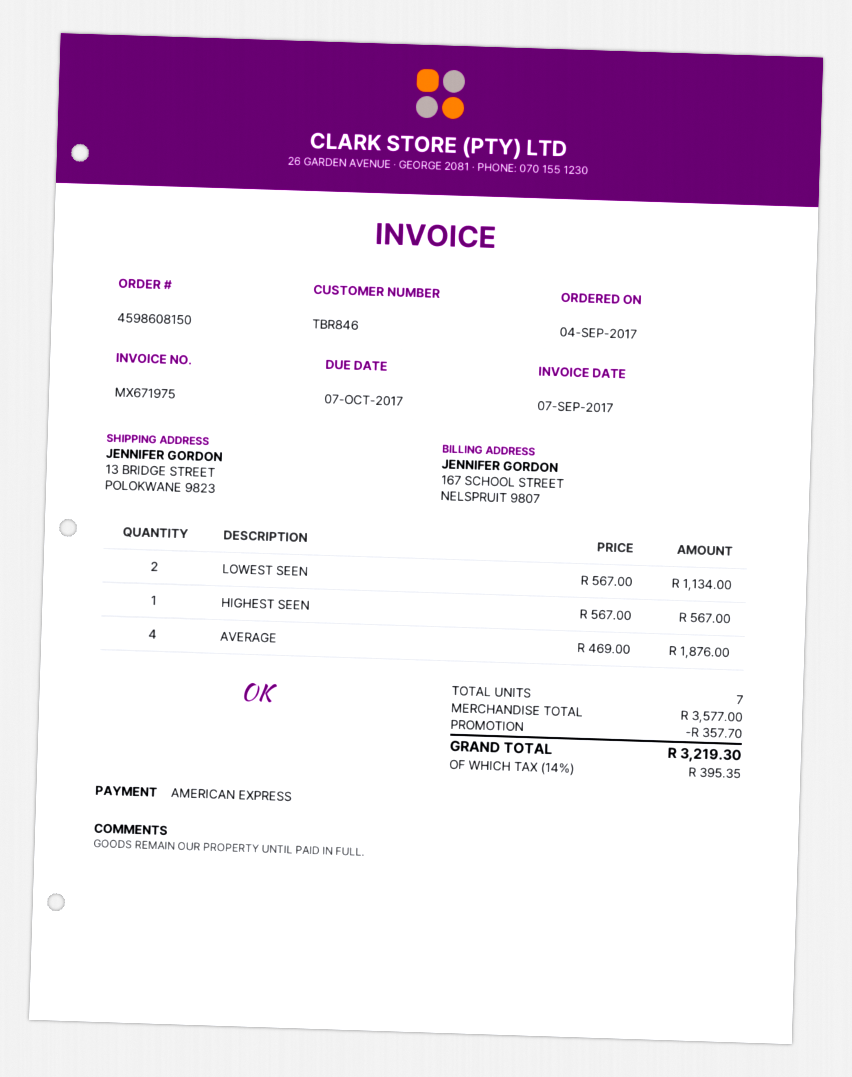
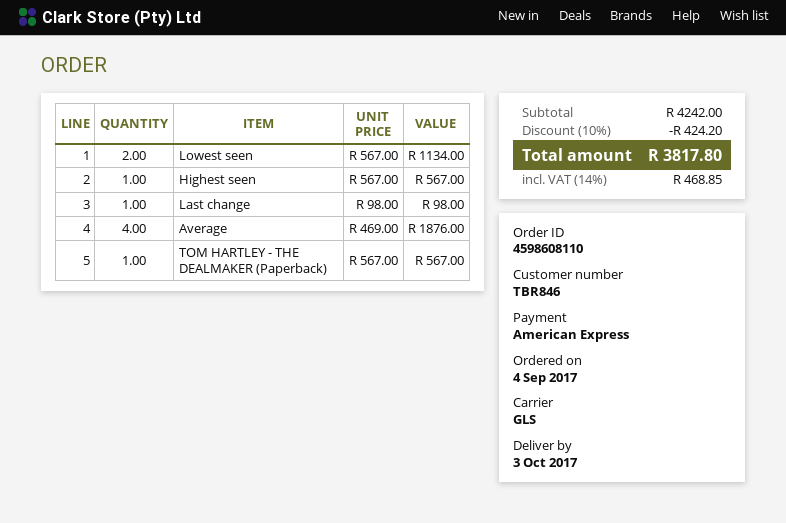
order number: 4598608150 -> 4598608110
Last change: none -> 1 x 98.00 = 98.00
TOM HARTLEY - THE DEALMAKER (Paperback): none -> 1 x 567.00 = 567.00
subtotal: 3577.00 -> 4242.00
discount: 357.70 -> 424.20
tax: 14% = 395.35 -> 14% = 468.85
total: 3219.30 -> 3817.80

